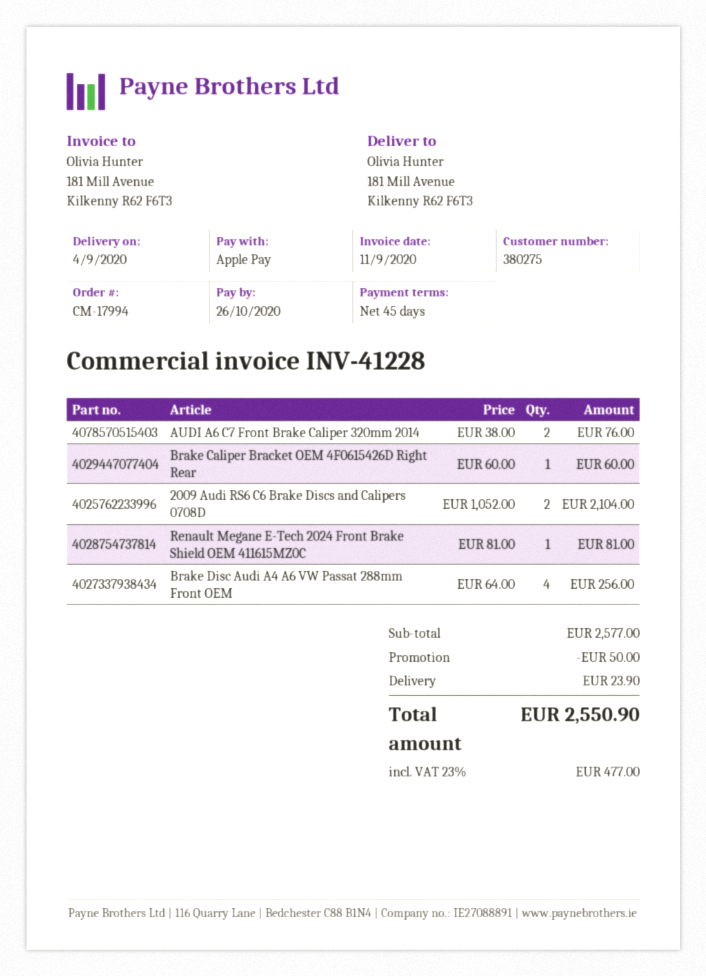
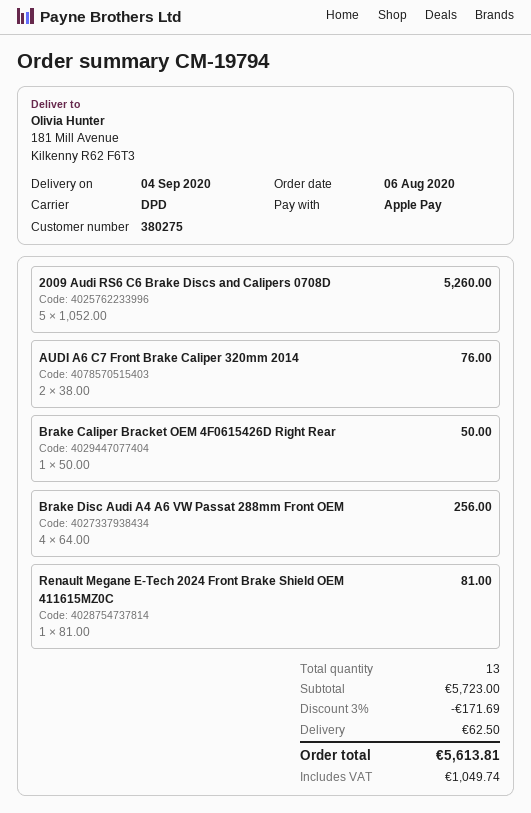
order number: CM-17994 -> CM-19794
Brake Caliper Bracket OEM 4F0615426D Right Rear: 1 x 60.00 = 60.00 -> 1 x 50.00 = 50.00
2009 Audi RS6 C6 Brake Discs and Calipers 0708D: 2 x 1052.00 = 2104.00 -> 5 x 1052.00 = 5260.00
subtotal: 2577.00 -> 5723.00
discount: 50.00 -> 171.69
shipping: 23.90 -> 62.50
tax: 477.00 -> 1049.74
total: 2550.90 -> 5613.81

